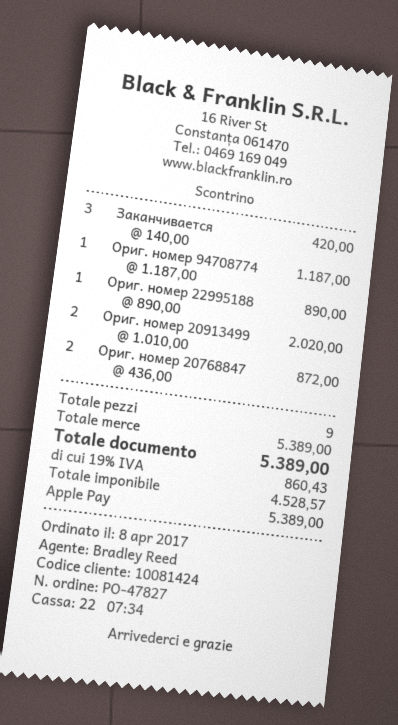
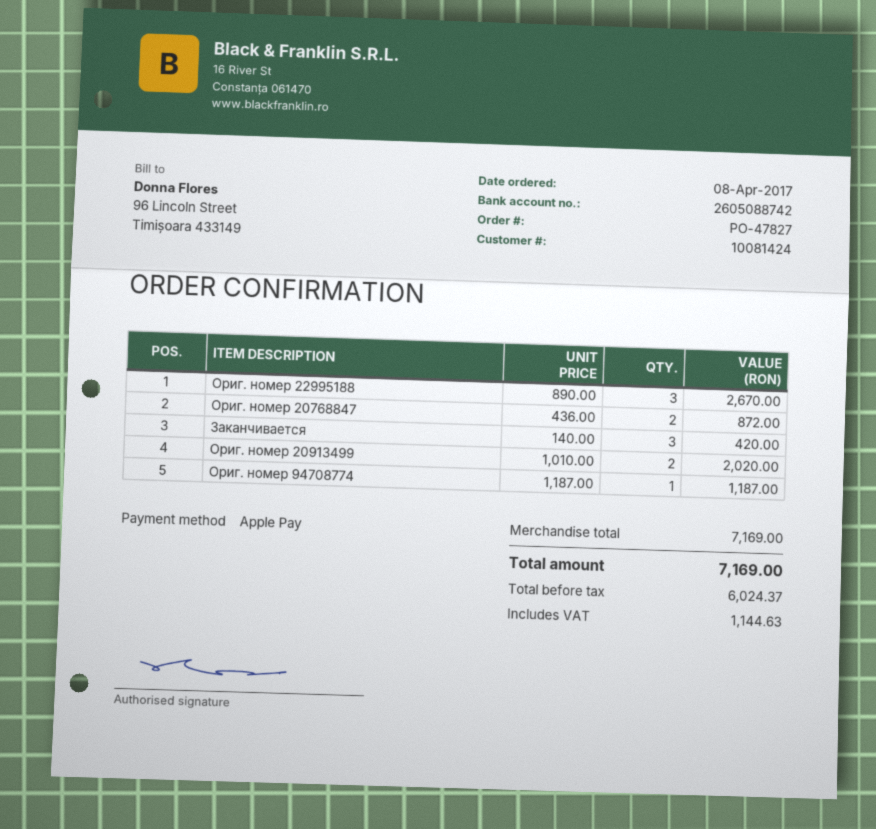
Ориг. номер 22995188: 1 x 890.00 = 890.00 -> 3 x 890.00 = 2670.00
subtotal: 5389.00 -> 7169.00
net: 4528.57 -> 6024.37
tax: 860.43 -> 1144.63
total: 5389.00 -> 7169.00

